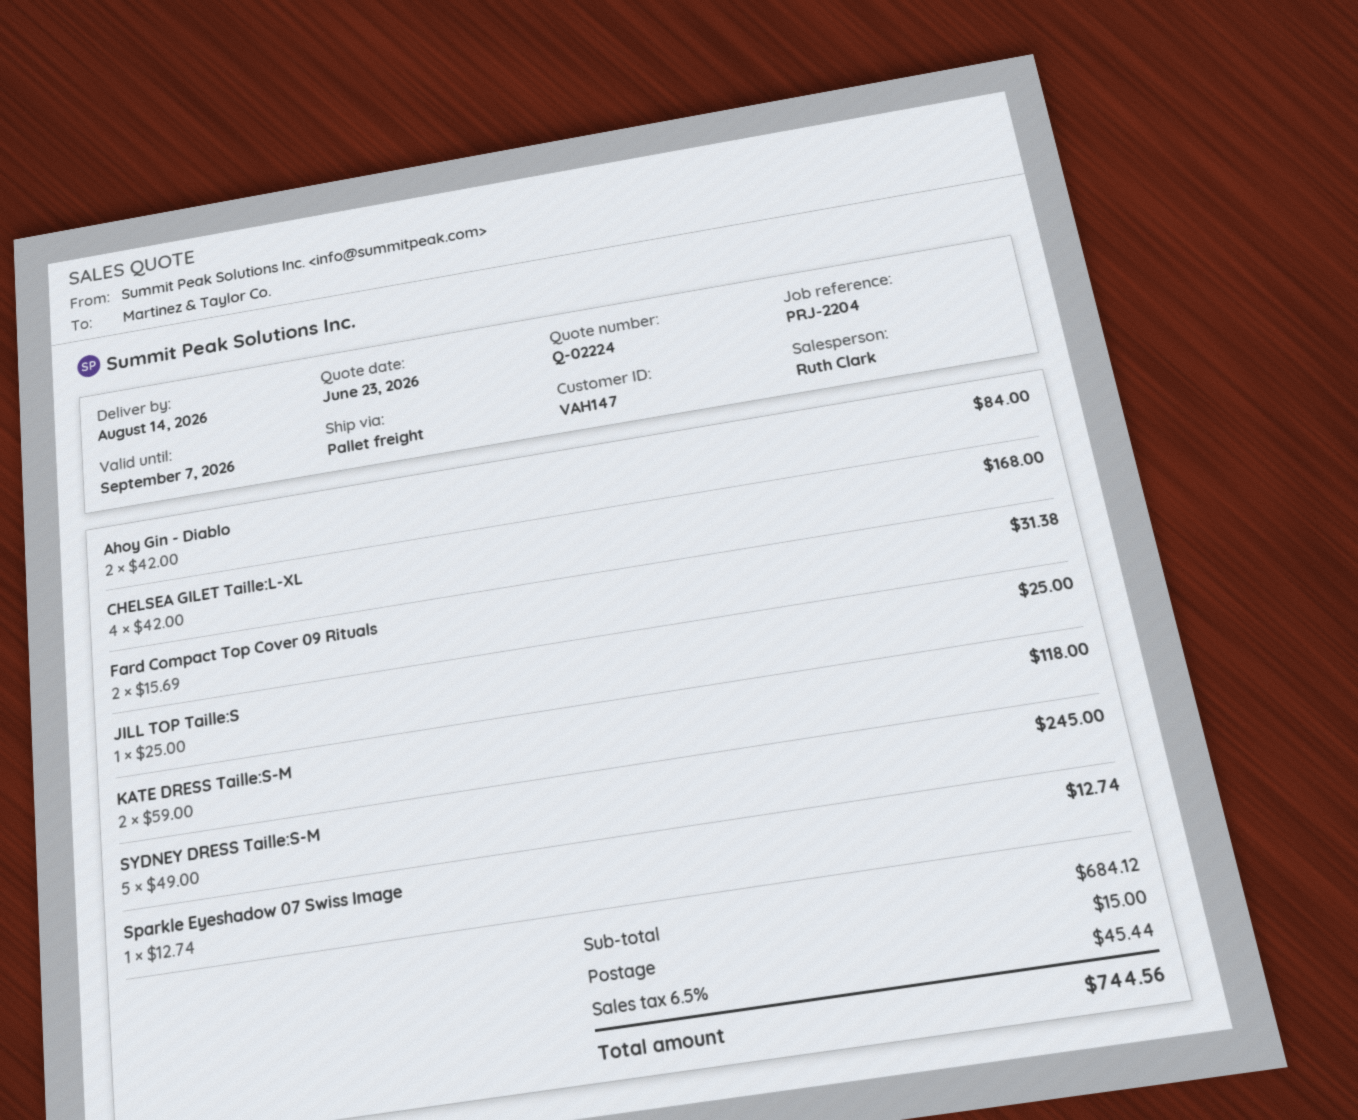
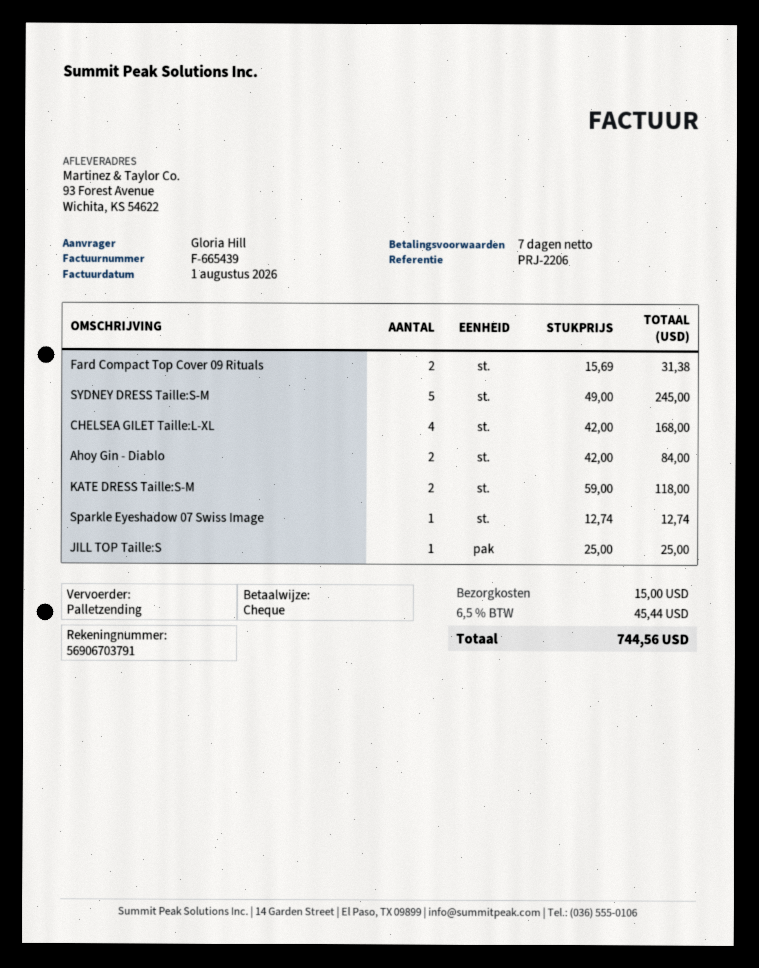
reference: PRJ-2204 -> PRJ-2206

